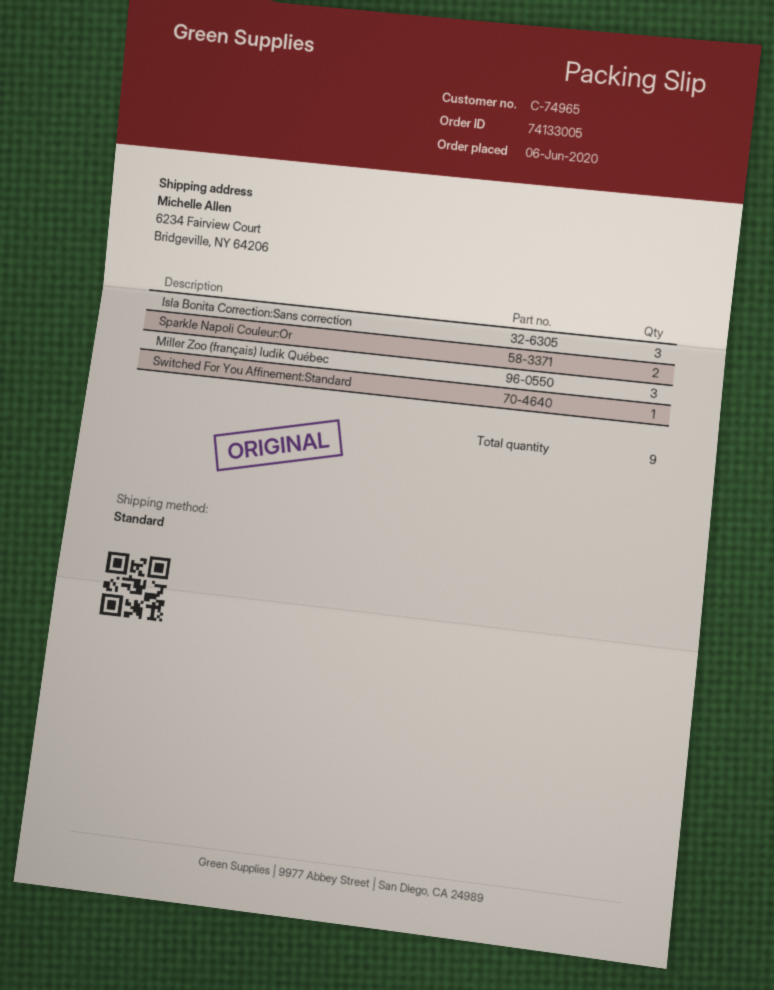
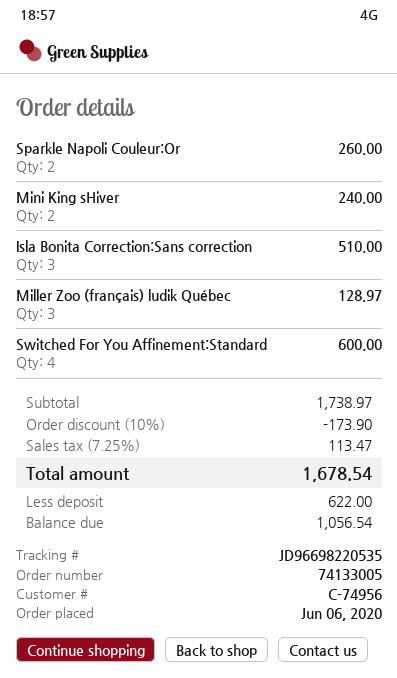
customer number: C-74965 -> C-74956
Switched For You Affinement:Standard: 1 -> 4
Mini King sHiver: none -> 2

